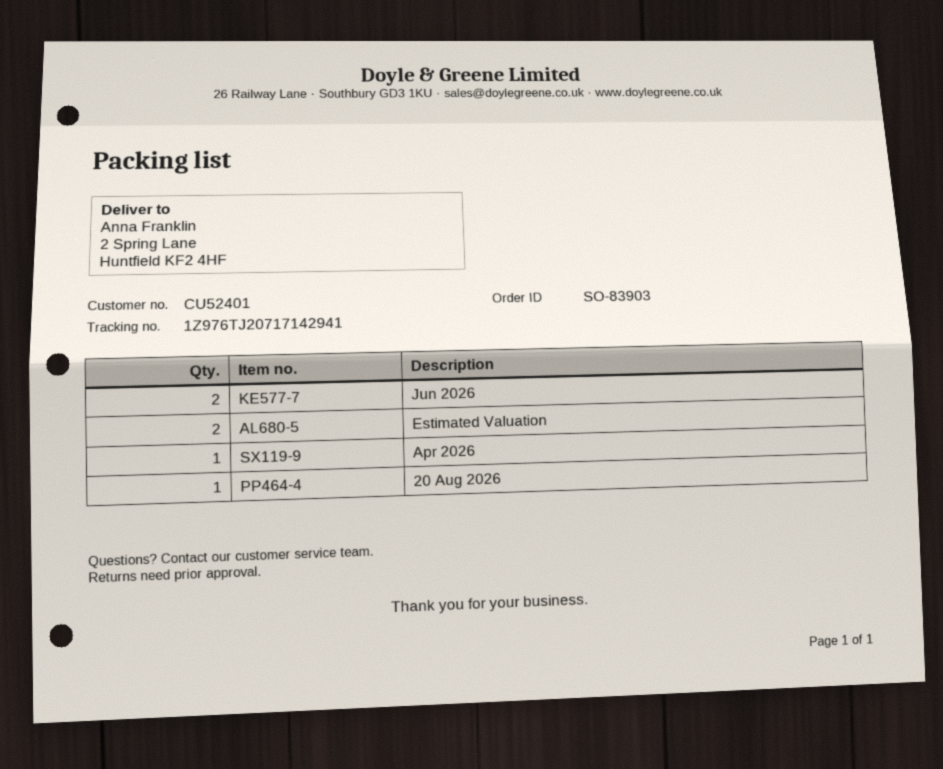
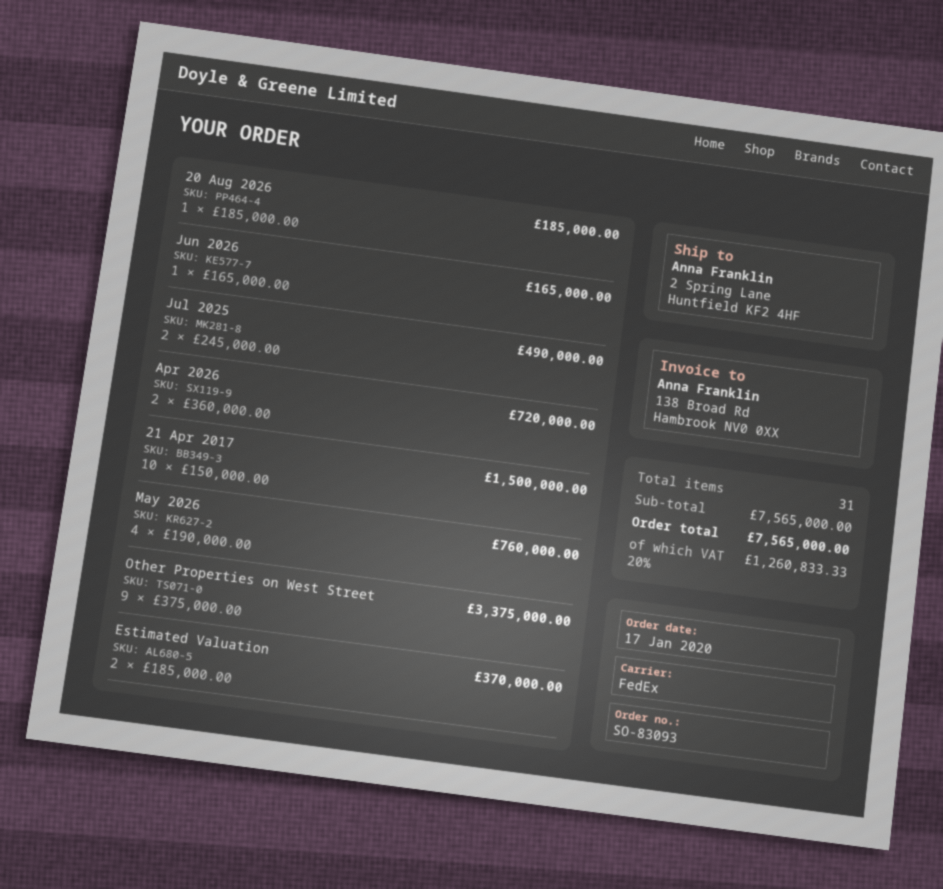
order number: SO-83903 -> SO-83093
Jun 2026: 2 -> 1
Apr 2026: 1 -> 2
Jul 2025: none -> 2
21 Apr 2017: none -> 10
May 2026: none -> 4
Other Properties on West Street: none -> 9

